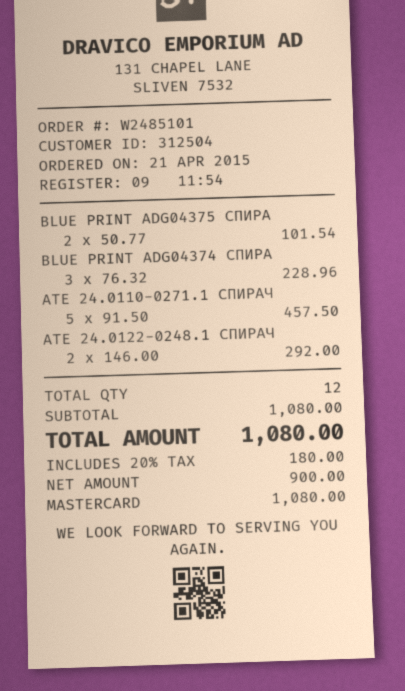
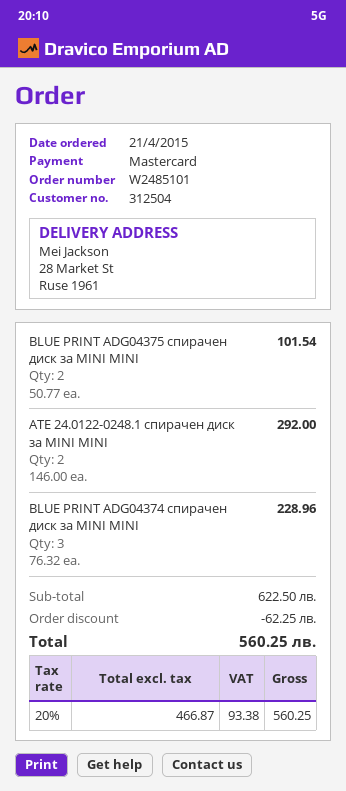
ATE 24.0110-0271.1 СПИРАЧ: 5 x 91.50 = 457.50 -> none
subtotal: 1080.00 -> 622.50
discount: none -> 62.25
net: 900.00 -> 466.87
tax: 20% = 180.00 -> 20% = 93.38
total: 1080.00 -> 560.25

